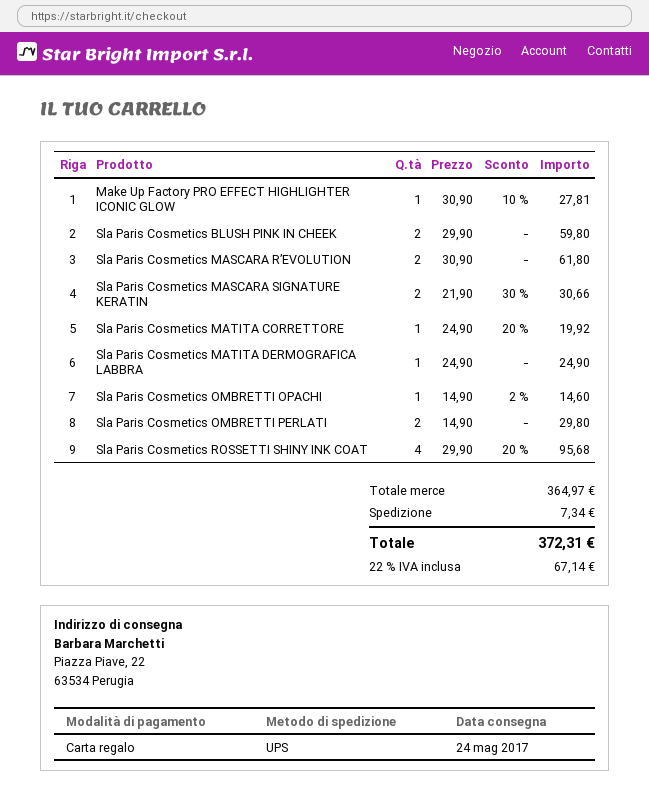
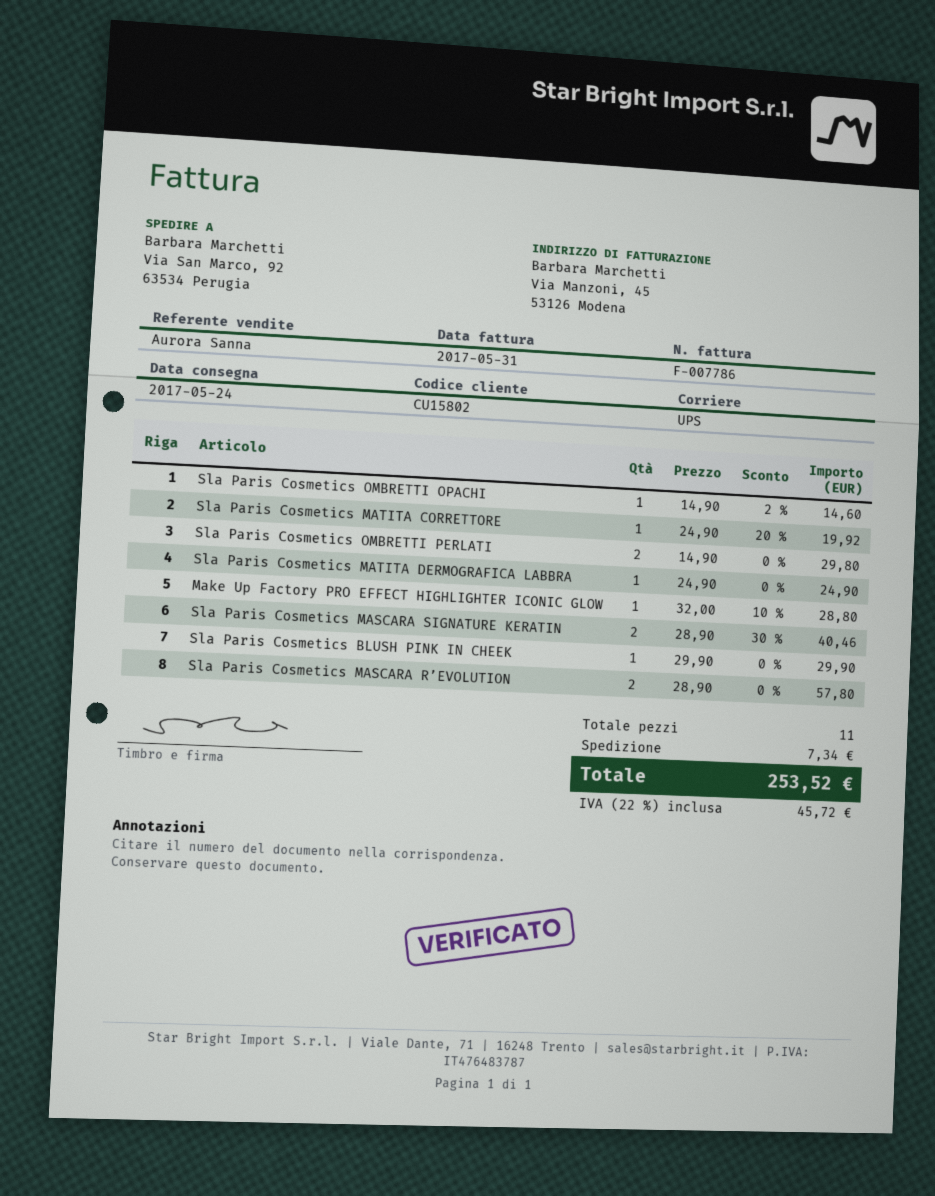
ship to: Piazza Piave, 22, 63534 Perugia -> Via San Marco, 92, 63534 Perugia
Make Up Factory PRO EFFECT HIGHLIGHTER ICONIC GLOW: 1 x 30.90 - 10% = 27.81 -> 1 x 32.00 - 10% = 28.80
Sla Paris Cosmetics BLUSH PINK IN CHEEK: 2 x 29.90 = 59.80 -> 1 x 29.90 = 29.90
Sla Paris Cosmetics MASCARA R’EVOLUTION: 2 x 30.90 = 61.80 -> 2 x 28.90 = 57.80
Sla Paris Cosmetics MASCARA SIGNATURE KERATIN: 2 x 21.90 - 30% = 30.66 -> 2 x 28.90 - 30% = 40.46
Sla Paris Cosmetics ROSSETTI SHINY INK COAT: 4 x 29.90 - 20% = 95.68 -> none
tax: 22% = 67.14 -> 22% = 45.72
total: 372.31 -> 253.52

